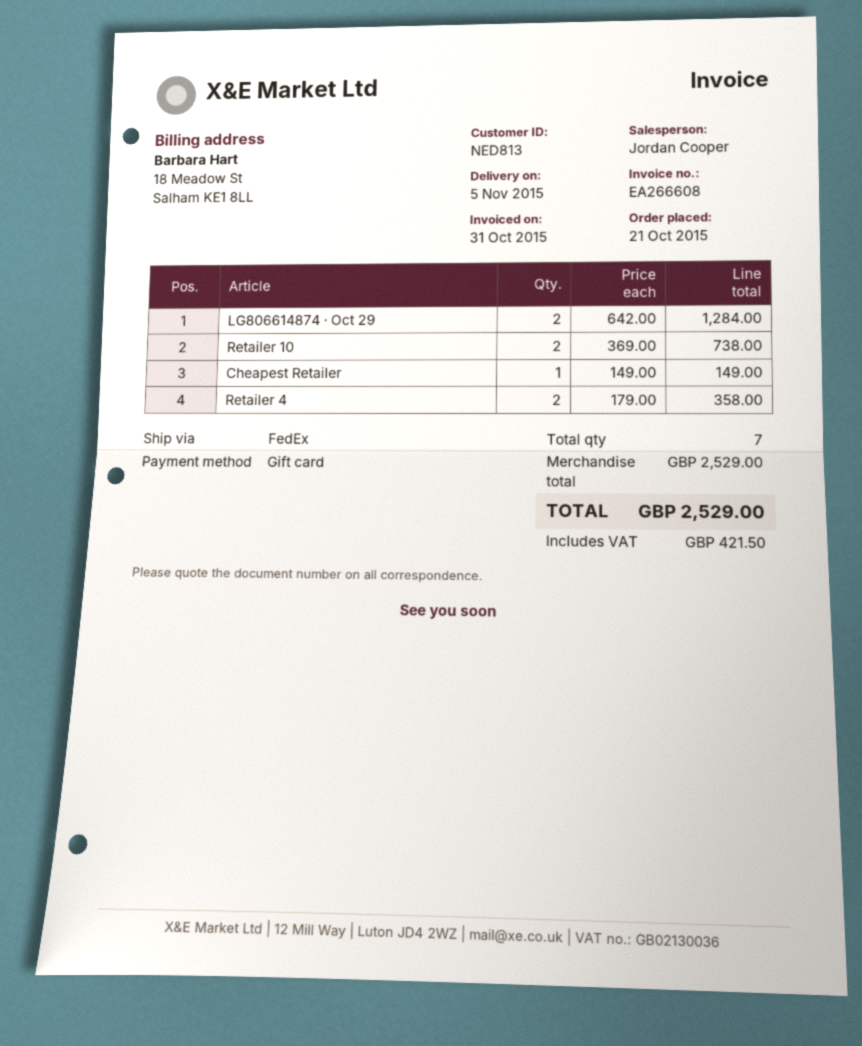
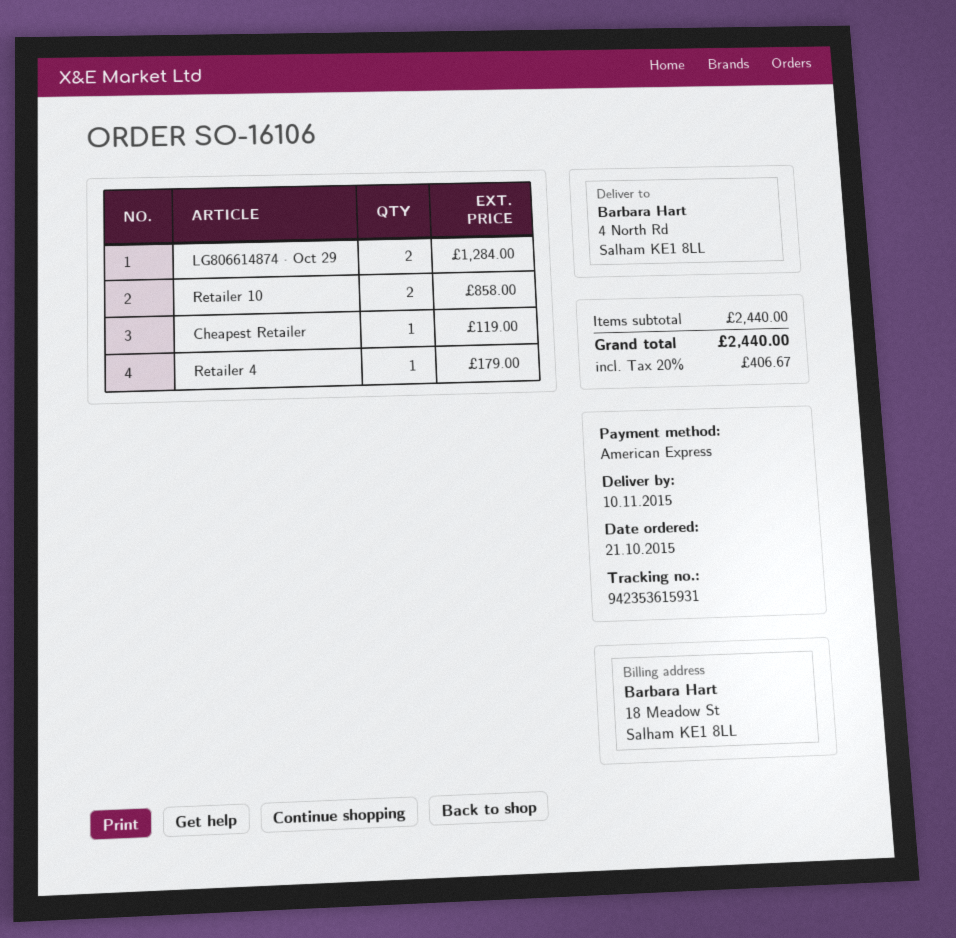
delivery date: 2015-11-05 -> 2015-11-10
payment method: gift card -> American Express
Retailer 10: 2 for 738.00 -> 2 for 858.00
Cheapest Retailer: 1 for 149.00 -> 1 for 119.00
Retailer 4: 2 for 358.00 -> 1 for 179.00
subtotal: 2529.00 -> 2440.00
tax: 421.50 -> 406.67
total: 2529.00 -> 2440.00

